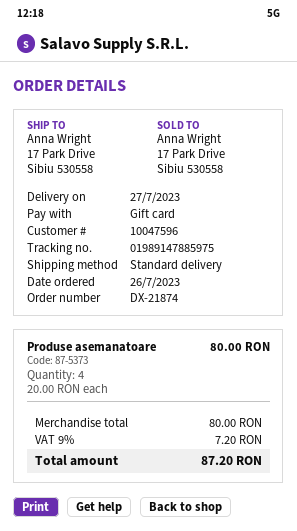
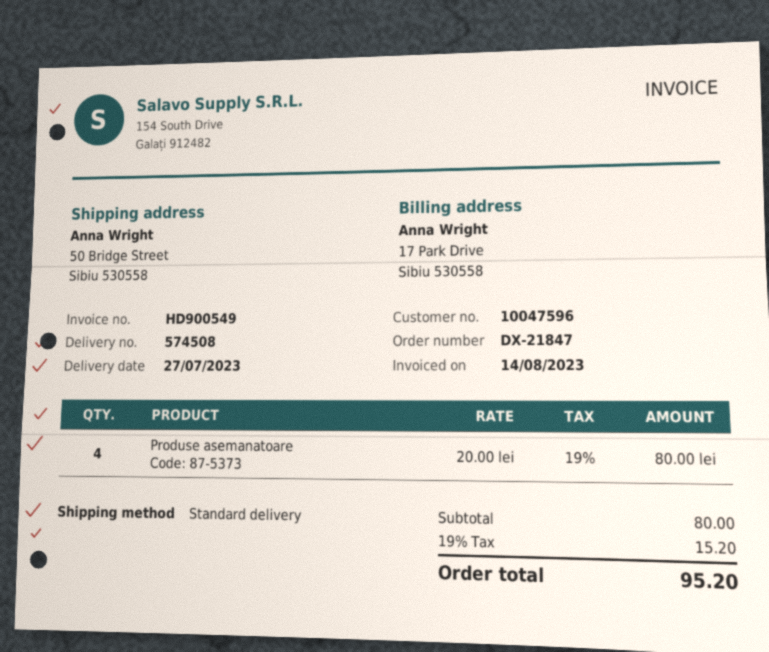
order number: DX-21874 -> DX-21847
ship to: 17 Park Drive, Sibiu 530558 -> 50 Bridge Street, Sibiu 530558
tax: 9% = 7.20 -> 19% = 15.20
total: 87.20 -> 95.20

